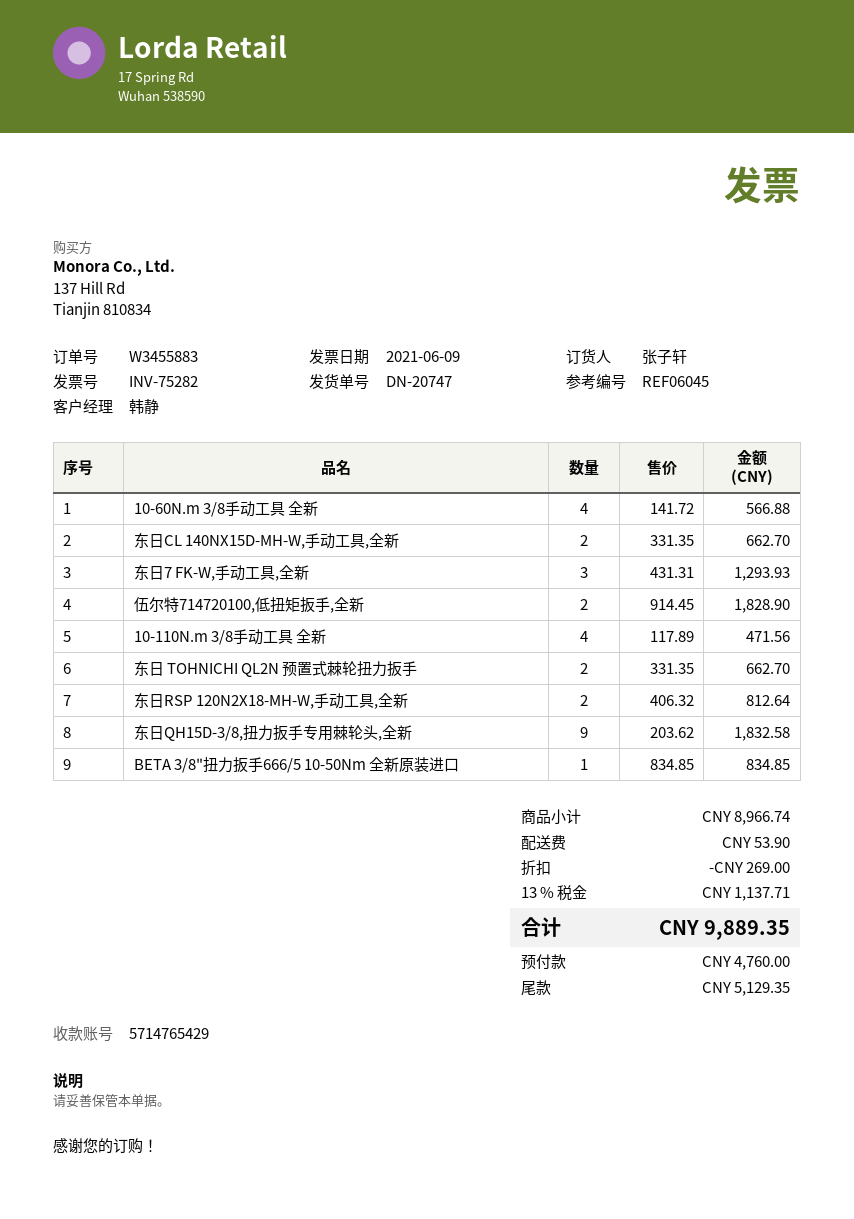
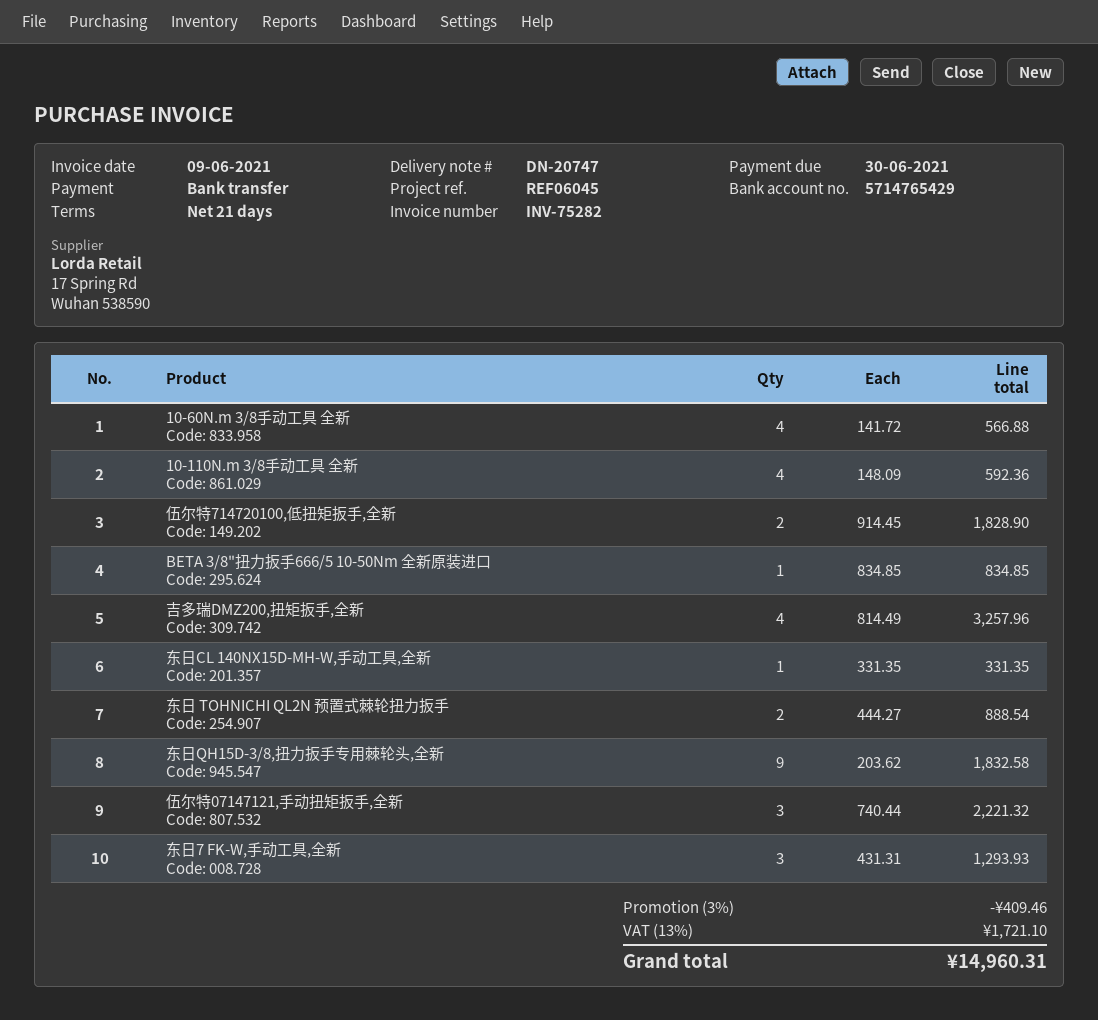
东日CL 140NX15D-MH-W,手动工具,全新: 2 x 331.35 = 662.70 -> 1 x 331.35 = 331.35
10-110N.m 3/8手动工具 全新: 4 x 117.89 = 471.56 -> 4 x 148.09 = 592.36
东日 TOHNICHI QL2N 预置式棘轮扭力扳手: 2 x 331.35 = 662.70 -> 2 x 444.27 = 888.54
东日RSP 120N2X18-MH-W,手动工具,全新: 2 x 406.32 = 812.64 -> none
吉多瑞DMZ200,扭矩扳手,全新: none -> 4 x 814.49 = 3257.96
伍尔特07147121,手动扭矩扳手,全新: none -> 3 x 740.44 = 2221.32
discount: 269.00 -> 409.46
shipping: 53.90 -> none
tax: 13% = 1137.71 -> 13% = 1721.10
total: 9889.35 -> 14960.31

